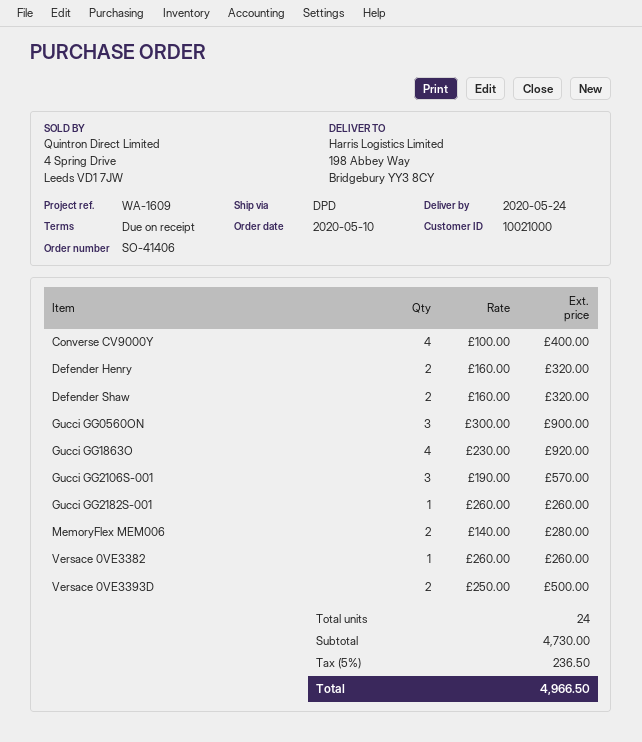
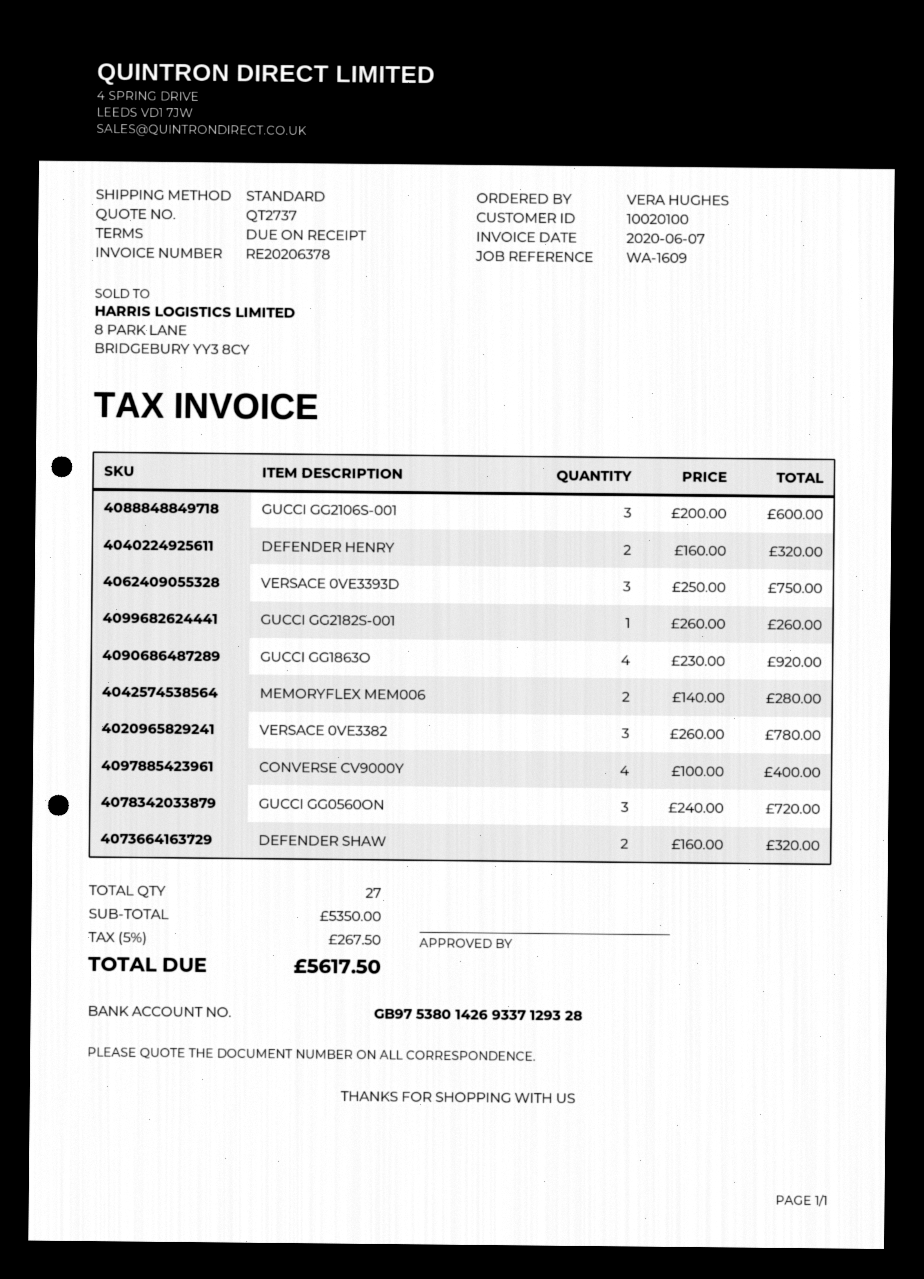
customer number: 10021000 -> 10020100
shipping method: DPD -> standard
Gucci GG0560ON: 3 x 300.00 = 900.00 -> 3 x 240.00 = 720.00
Gucci GG2106S-001: 3 x 190.00 = 570.00 -> 3 x 200.00 = 600.00
Versace 0VE3382: 1 x 260.00 = 260.00 -> 3 x 260.00 = 780.00
Versace 0VE3393D: 2 x 250.00 = 500.00 -> 3 x 250.00 = 750.00
total quantity: 24 -> 27
subtotal: 4730.00 -> 5350.00
tax: 5% = 236.50 -> 5% = 267.50
total: 4966.50 -> 5617.50

